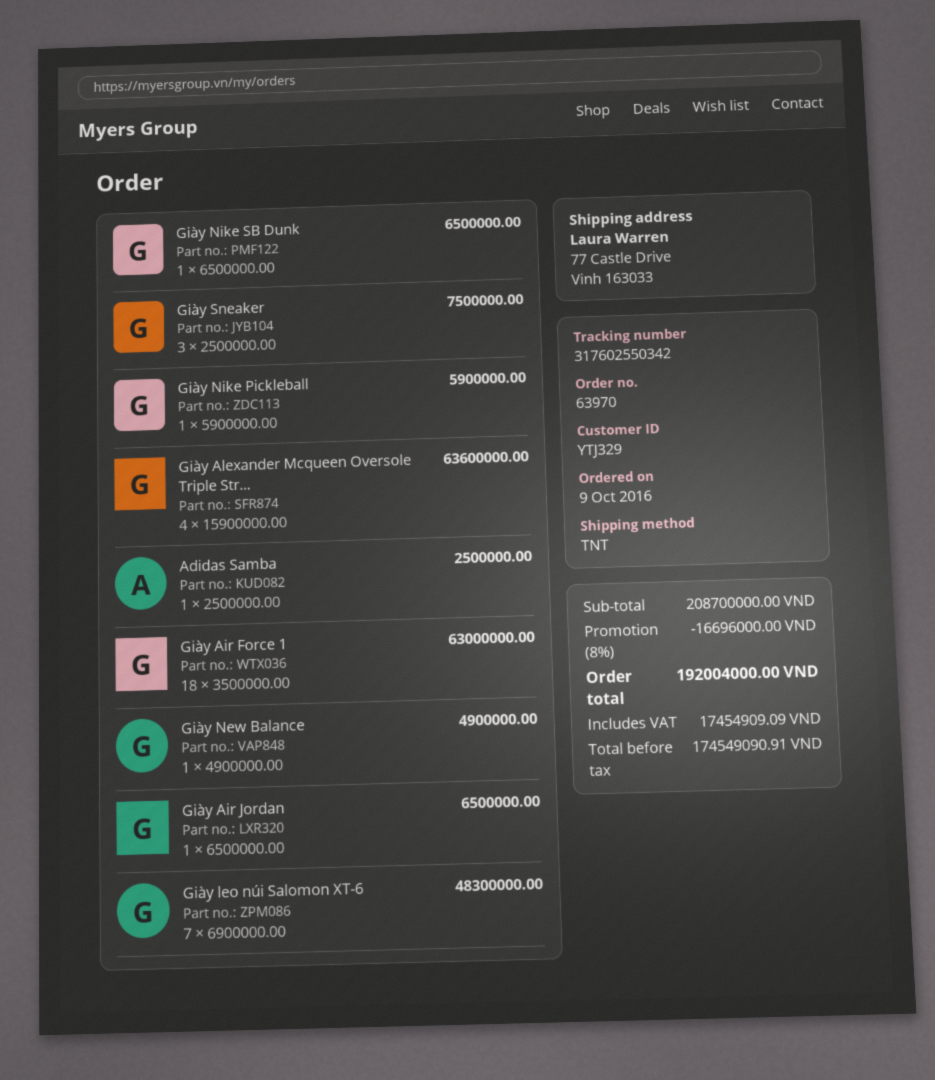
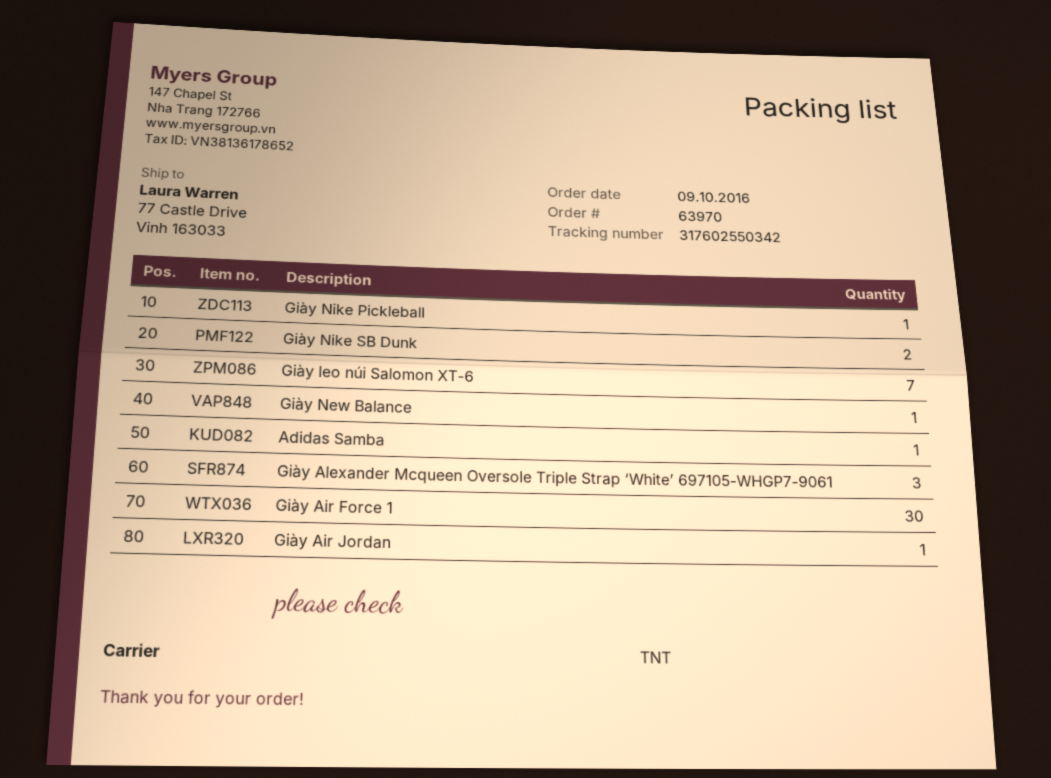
Giày Nike SB Dunk: 1 -> 2
Giày Sneaker: 3 -> none
Giày Alexander Mcqueen Oversole Triple Str...: 4 -> 3
Giày Air Force 1: 18 -> 30

